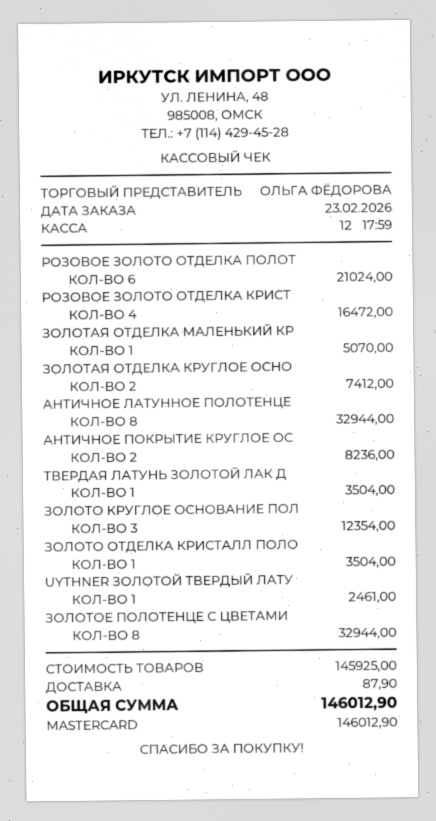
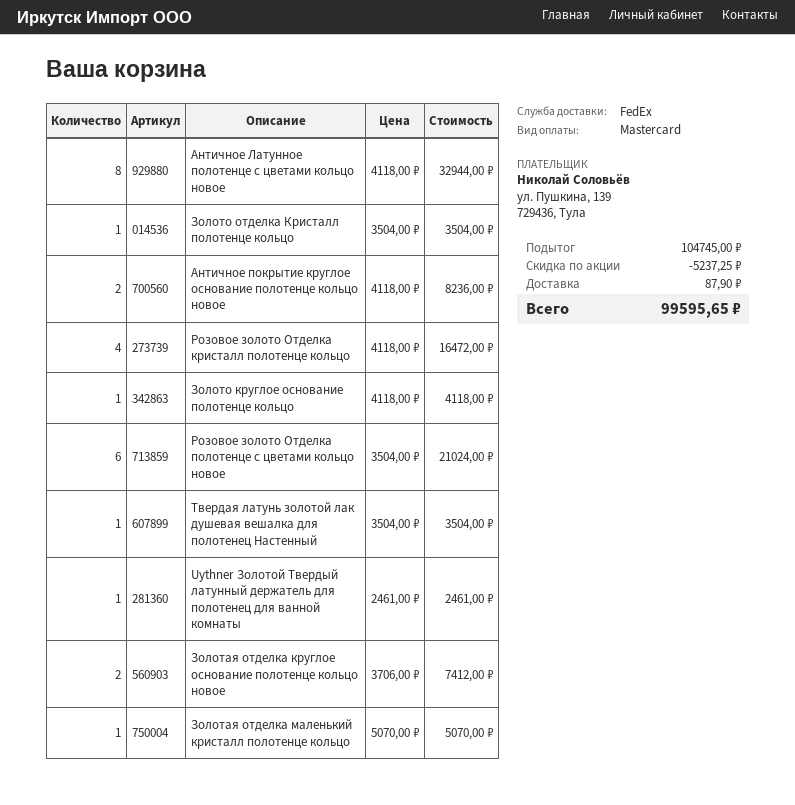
ЗОЛОТО КРУГЛОЕ ОСНОВАНИЕ ПОЛ: 3 for 12354.00 -> 1 for 4118.00
ЗОЛОТОЕ ПОЛОТЕНЦЕ С ЦВЕТАМИ: 8 for 32944.00 -> none
subtotal: 145925.00 -> 104745.00
discount: none -> 5237.25
total: 146012.90 -> 99595.65

